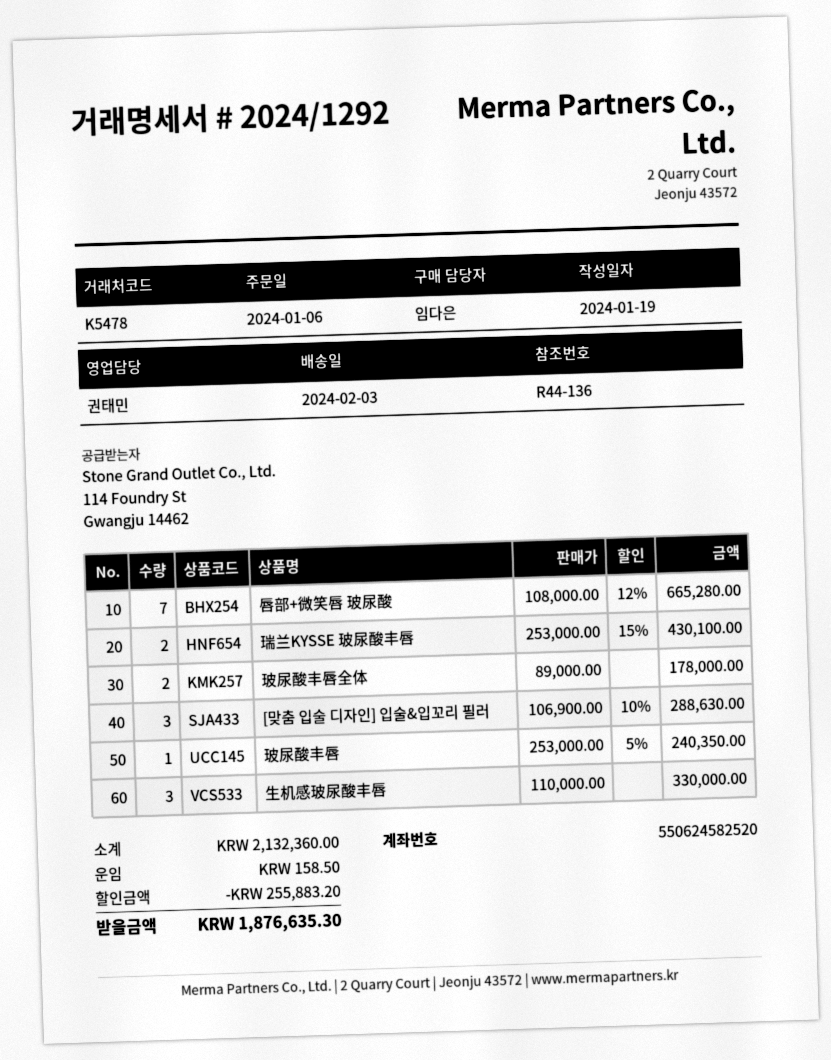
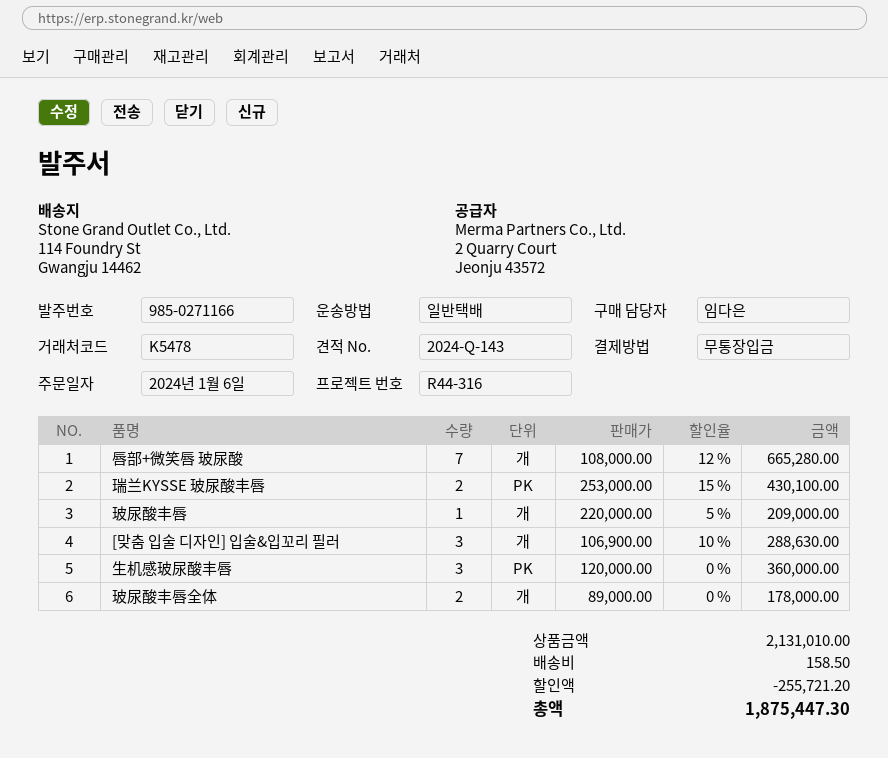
reference: R44-136 -> R44-316
玻尿酸丰唇: 1 x 253000.00 - 5% = 240350.00 -> 1 x 220000.00 - 5% = 209000.00
生机感玻尿酸丰唇: 3 x 110000.00 = 330000.00 -> 3 x 120000.00 = 360000.00
subtotal: 2132360.00 -> 2131010.00
discount: 255883.20 -> 255721.20
total: 1876635.30 -> 1875447.30

